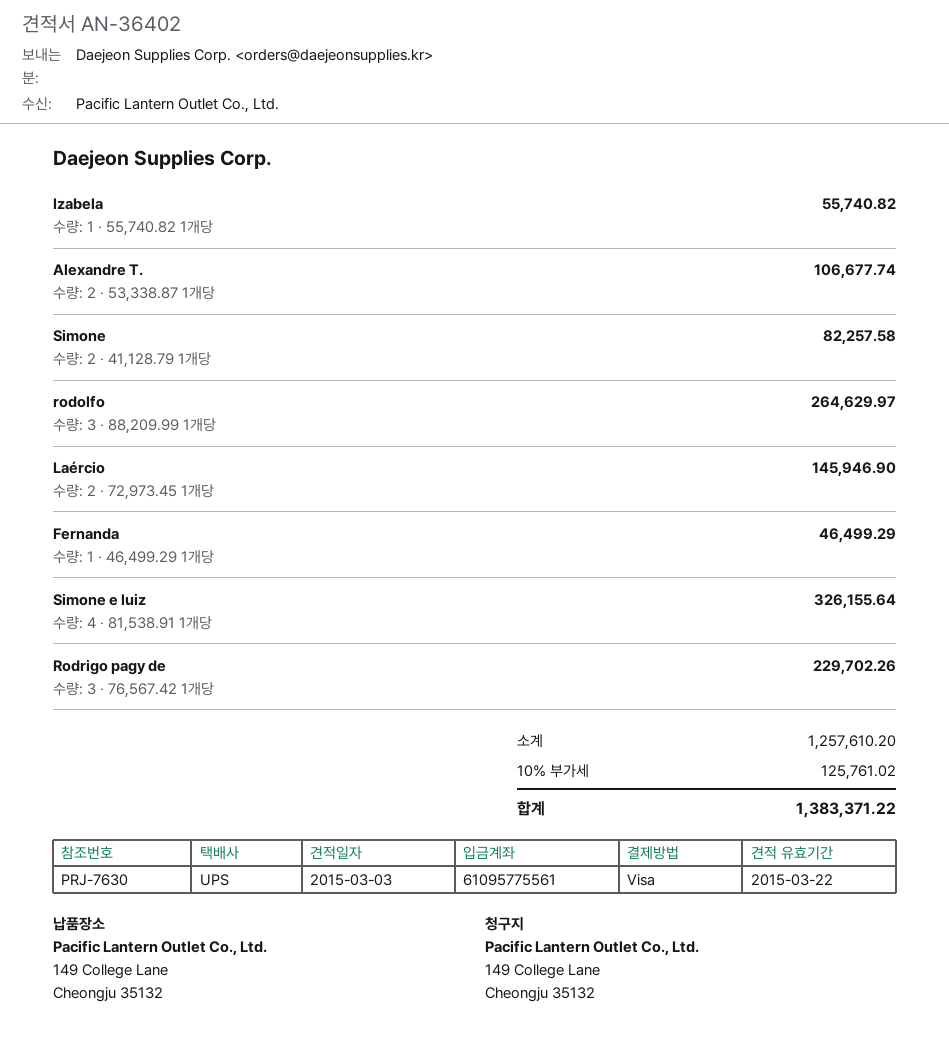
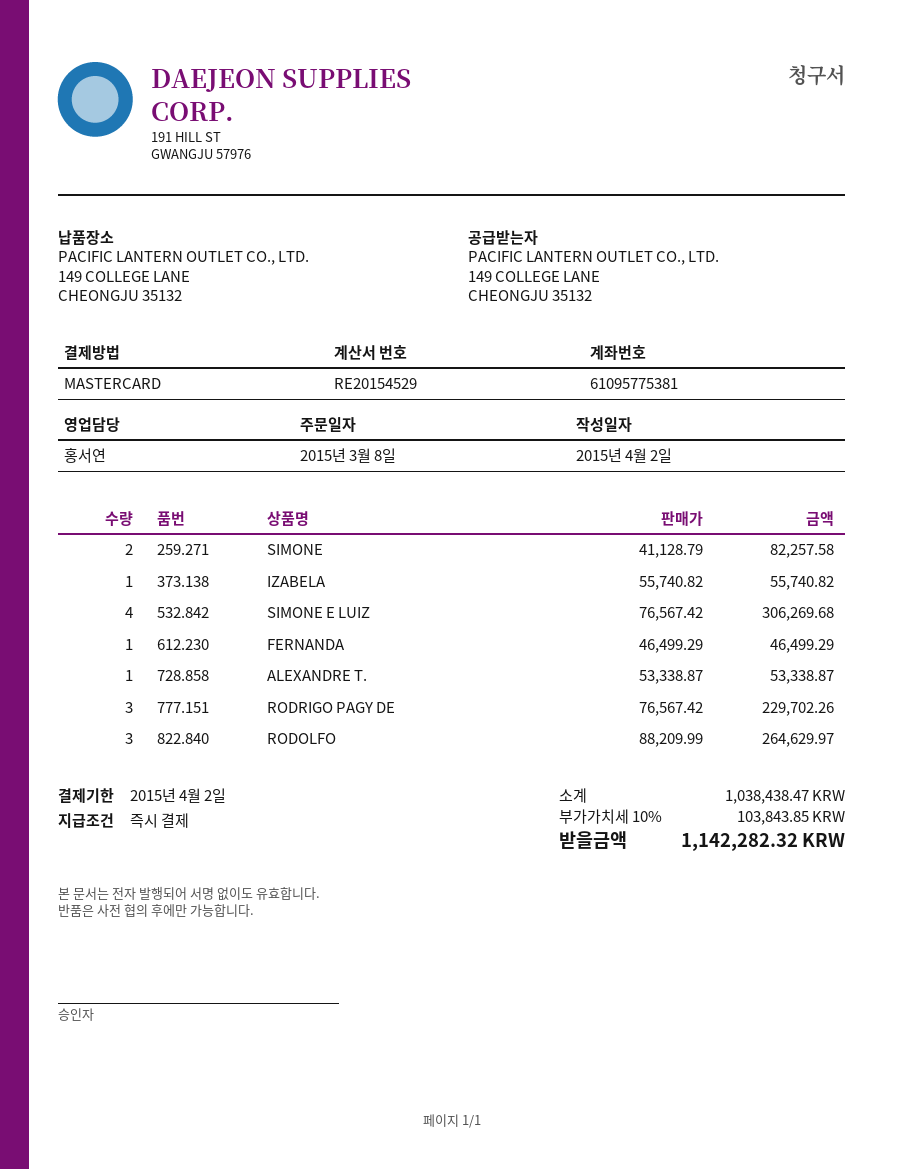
payment method: Visa -> Mastercard
bank account: 61095775561 -> 61095775381
Alexandre T.: 2 x 53338.87 = 106677.74 -> 1 x 53338.87 = 53338.87
Laércio: 2 x 72973.45 = 145946.90 -> none
Simone e luiz: 4 x 81538.91 = 326155.64 -> 4 x 76567.42 = 306269.68
subtotal: 1257610.20 -> 1038438.47
tax: 10% = 125761.02 -> 10% = 103843.85
total: 1383371.22 -> 1142282.32

